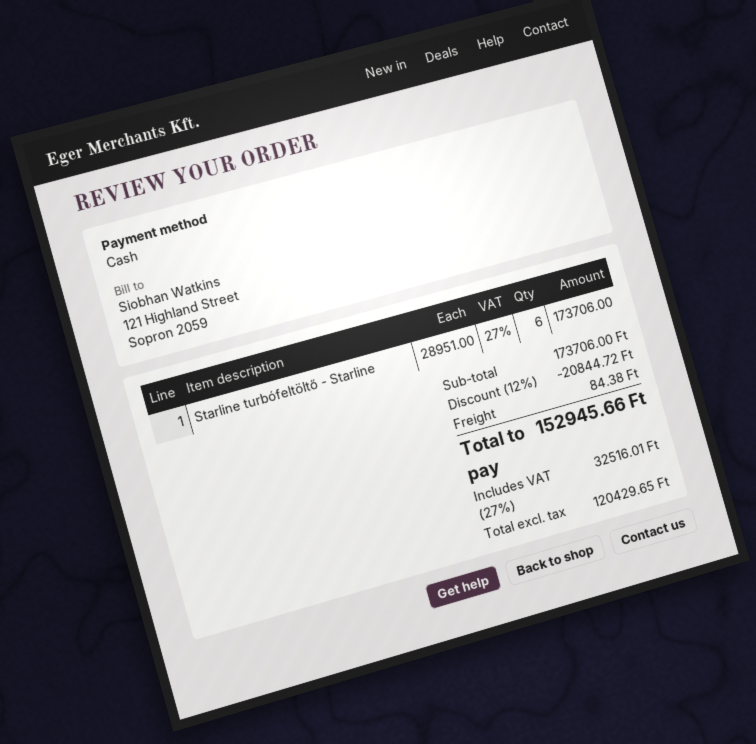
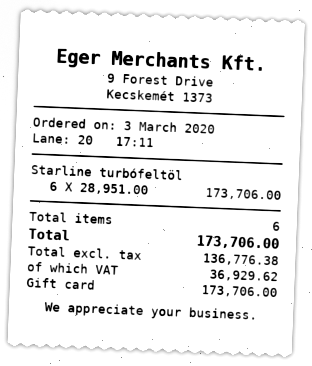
payment method: cash -> gift card
discount: 12% = 20844.72 -> none
shipping: 84.38 -> none
net: 120429.65 -> 136776.38
tax: 32516.01 -> 36929.62
total: 152945.66 -> 173706.00

